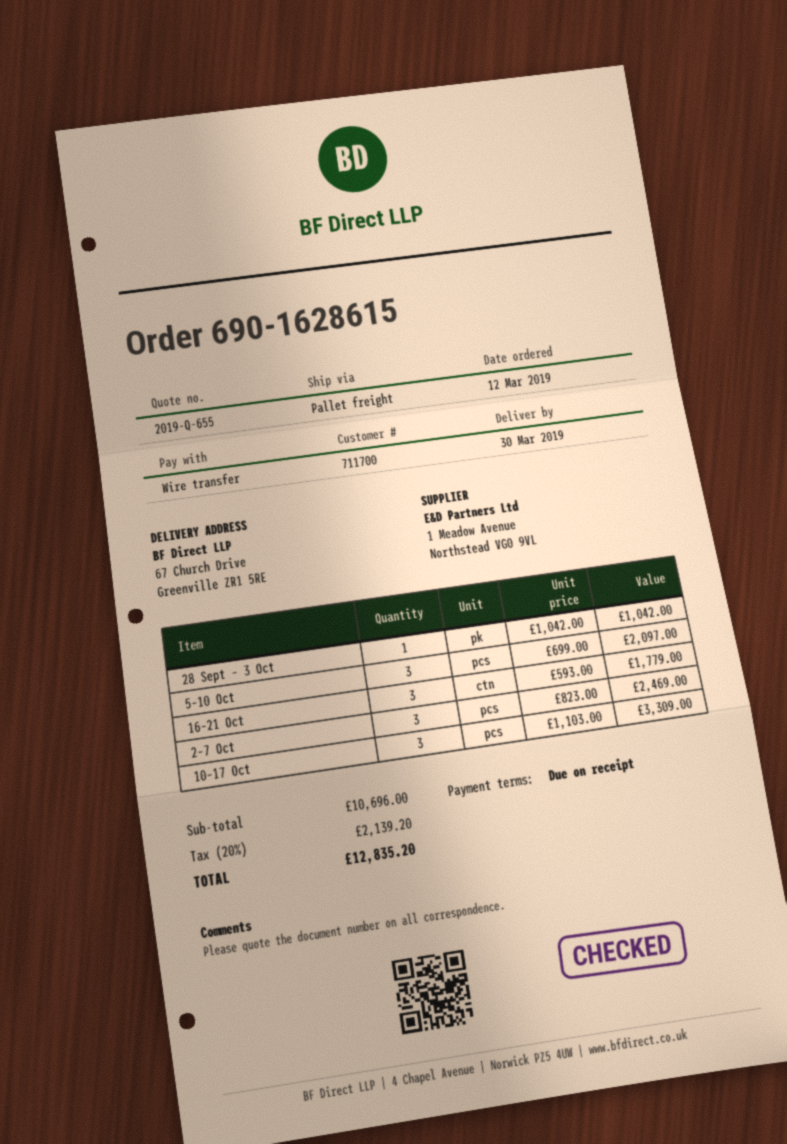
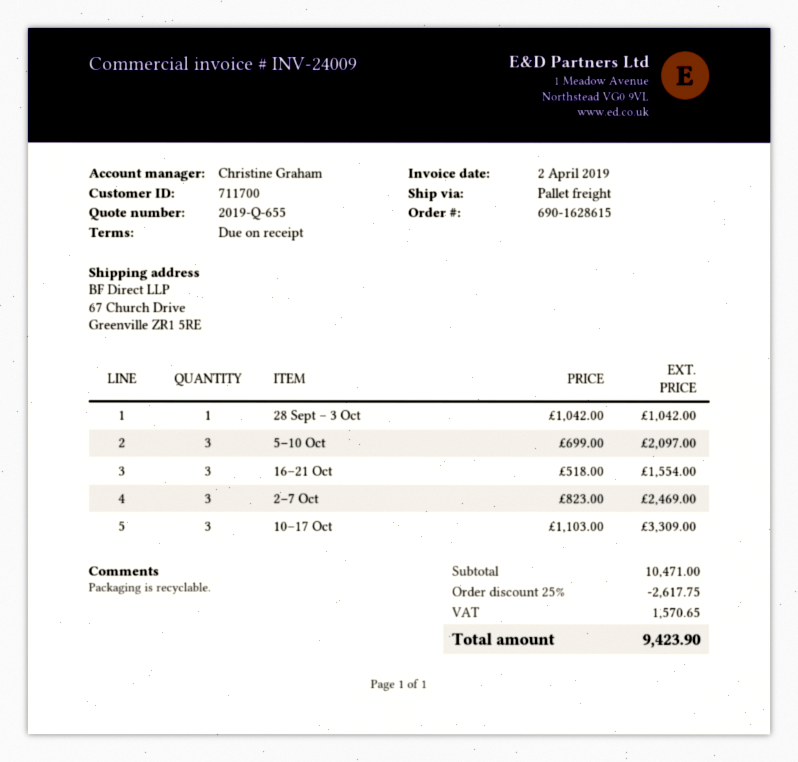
16–21 Oct: 3 x 593.00 = 1779.00 -> 3 x 518.00 = 1554.00
subtotal: 10696.00 -> 10471.00
discount: none -> 25% = 2617.75
tax: 2139.20 -> 1570.65
total: 12835.20 -> 9423.90

